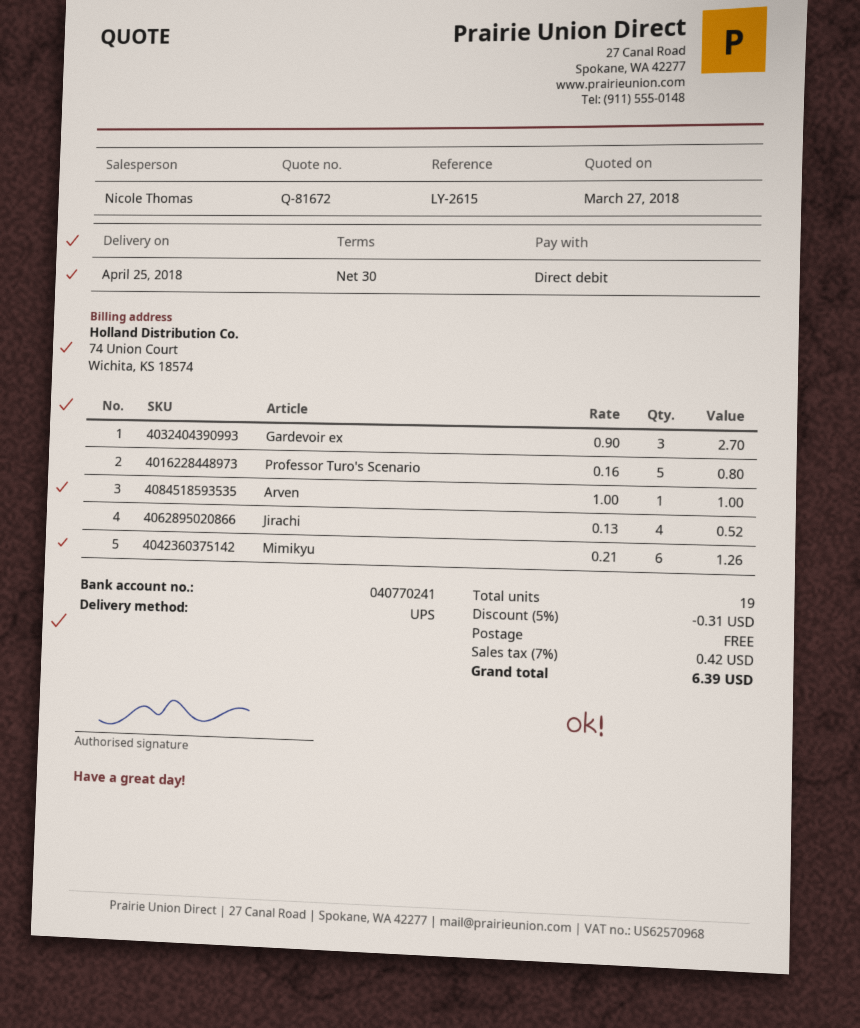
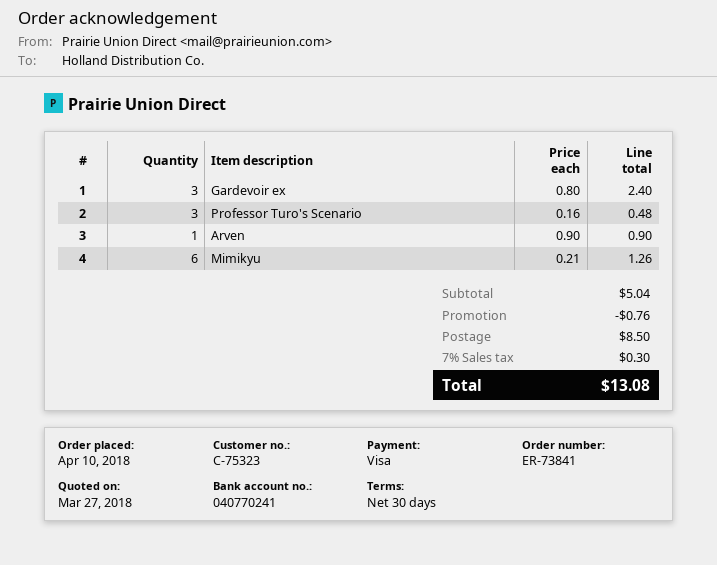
payment method: direct debit -> Visa
Gardevoir ex: 3 x 0.90 = 2.70 -> 3 x 0.80 = 2.40
Professor Turo's Scenario: 5 x 0.16 = 0.80 -> 3 x 0.16 = 0.48
Arven: 1 x 1.00 = 1.00 -> 1 x 0.90 = 0.90
Jirachi: 4 x 0.13 = 0.52 -> none
discount: 0.31 -> 0.76
shipping: 0.00 -> 8.50
tax: 7% = 0.42 -> 7% = 0.30
total: 6.39 -> 13.08

